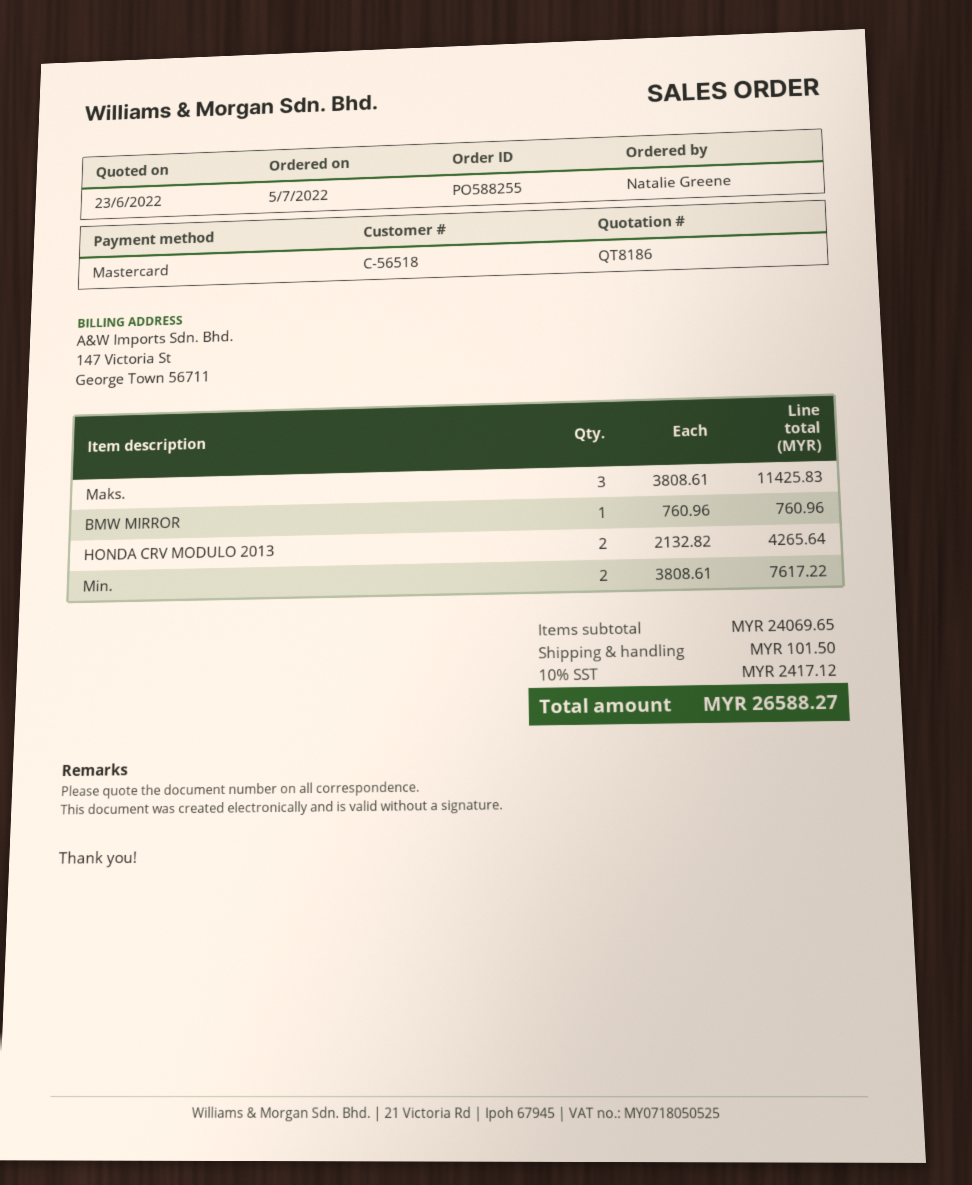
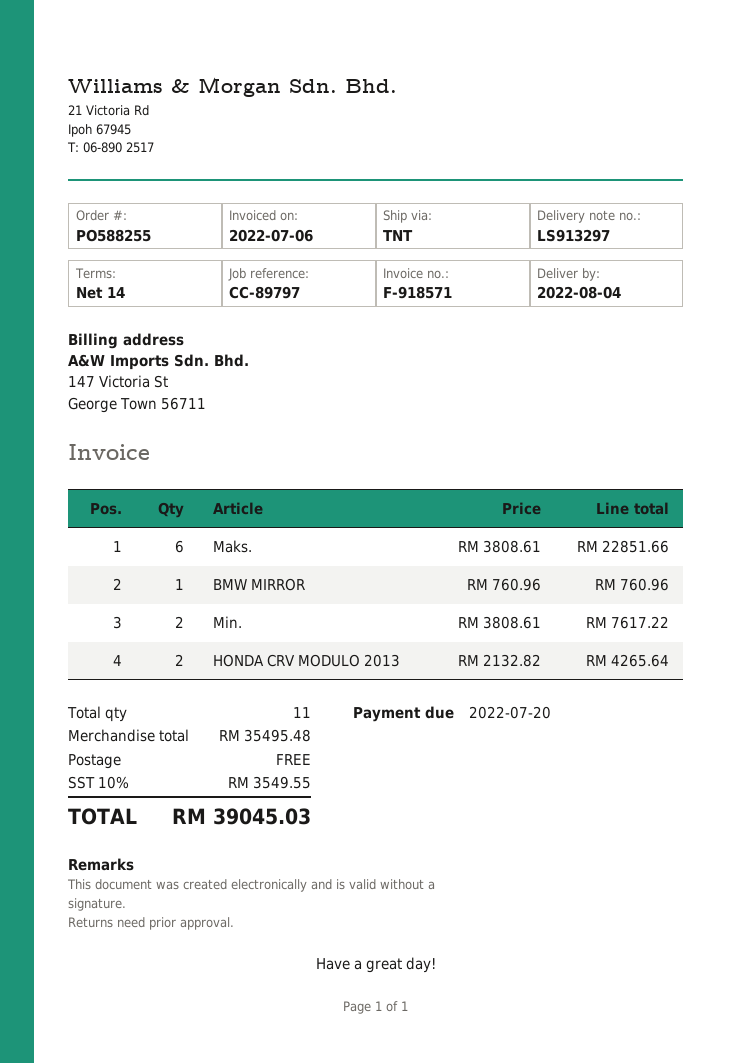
Maks.: 3 x 3808.61 = 11425.83 -> 6 x 3808.61 = 22851.66
subtotal: 24069.65 -> 35495.48
shipping: 101.50 -> 0.00
tax: 10% = 2417.12 -> 10% = 3549.55
total: 26588.27 -> 39045.03

